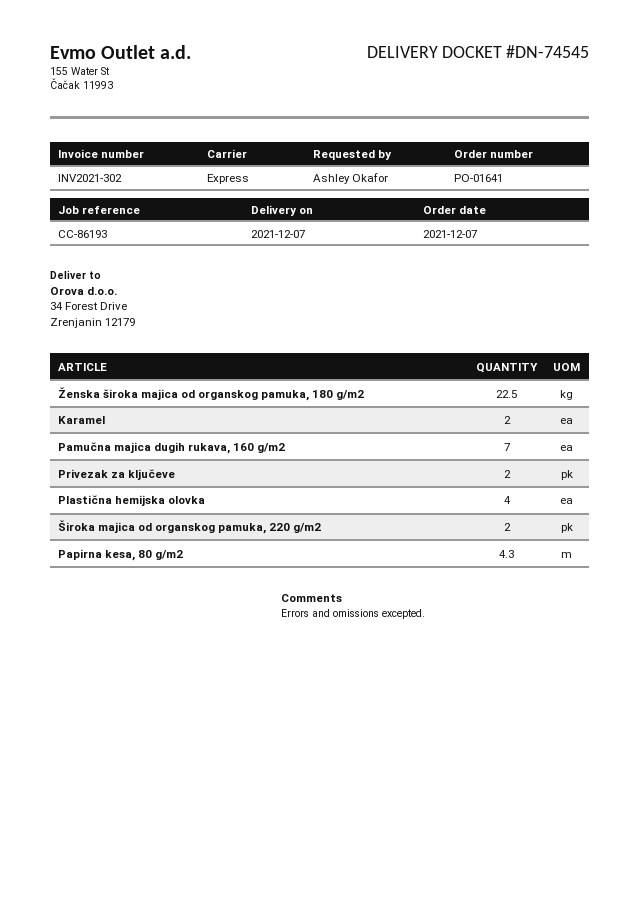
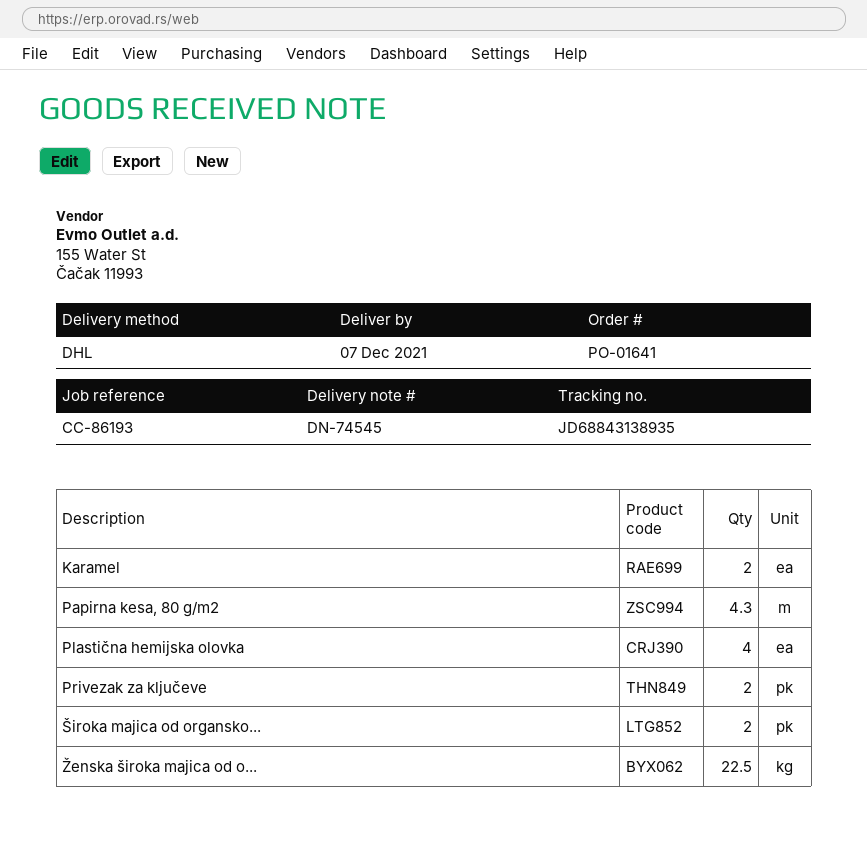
shipping method: express -> DHL
Pamučna majica dugih rukava, 160 g/m2: 7 -> none

